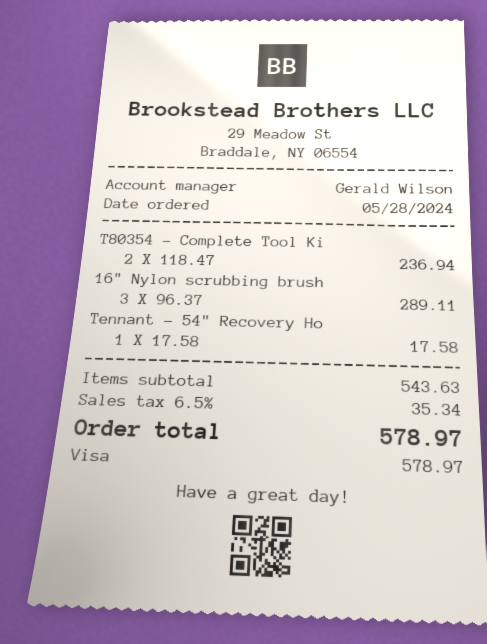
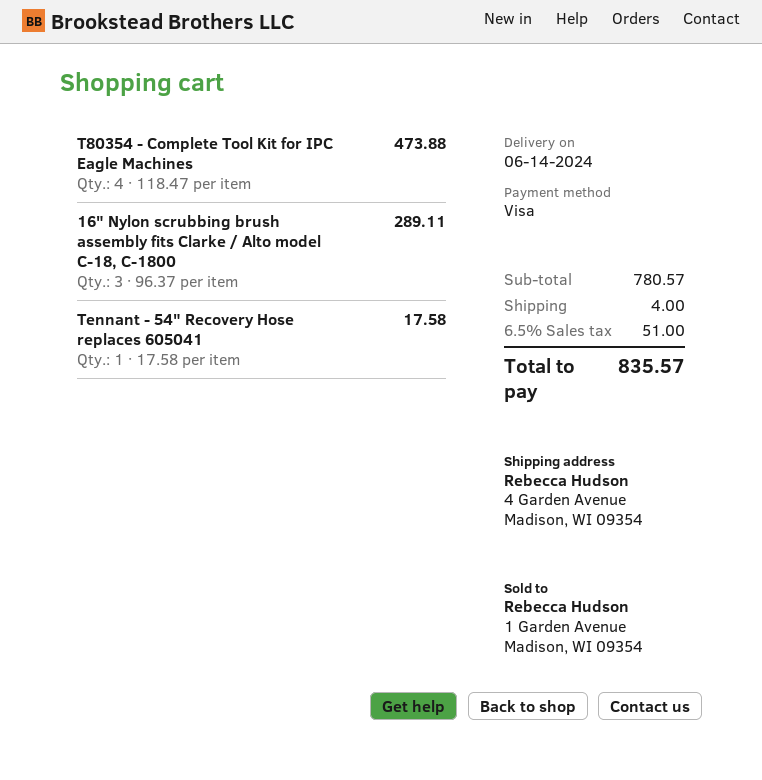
T80354 - Complete Tool Ki: 2 x 118.47 = 236.94 -> 4 x 118.47 = 473.88
subtotal: 543.63 -> 780.57
shipping: none -> 4.00
tax: 6.5% = 35.34 -> 6.5% = 51.00
total: 578.97 -> 835.57

